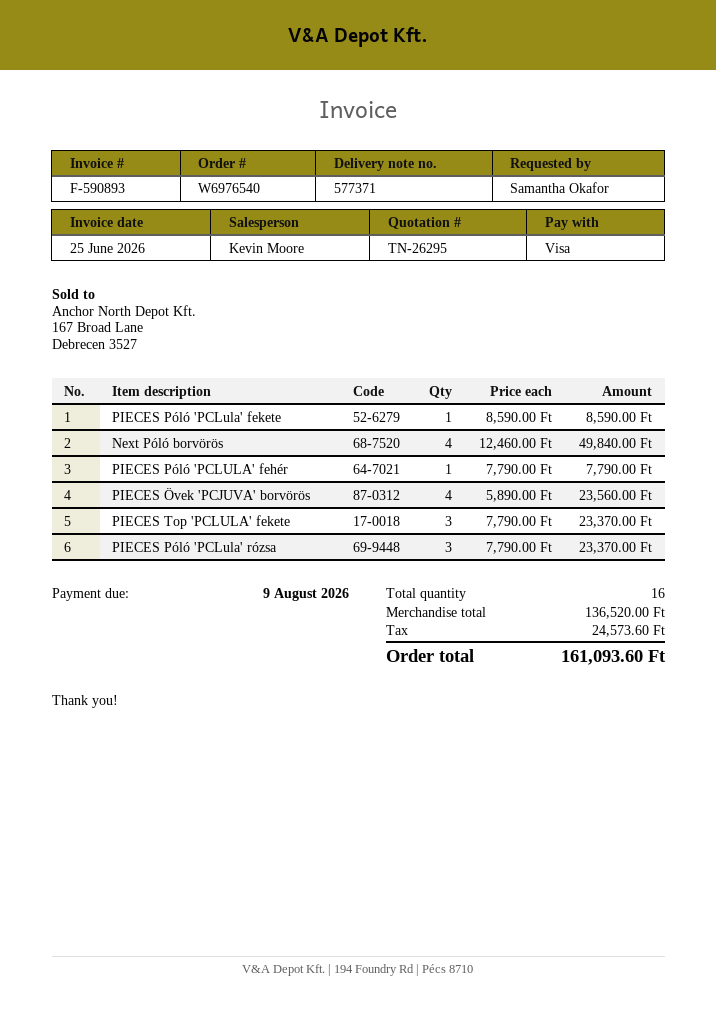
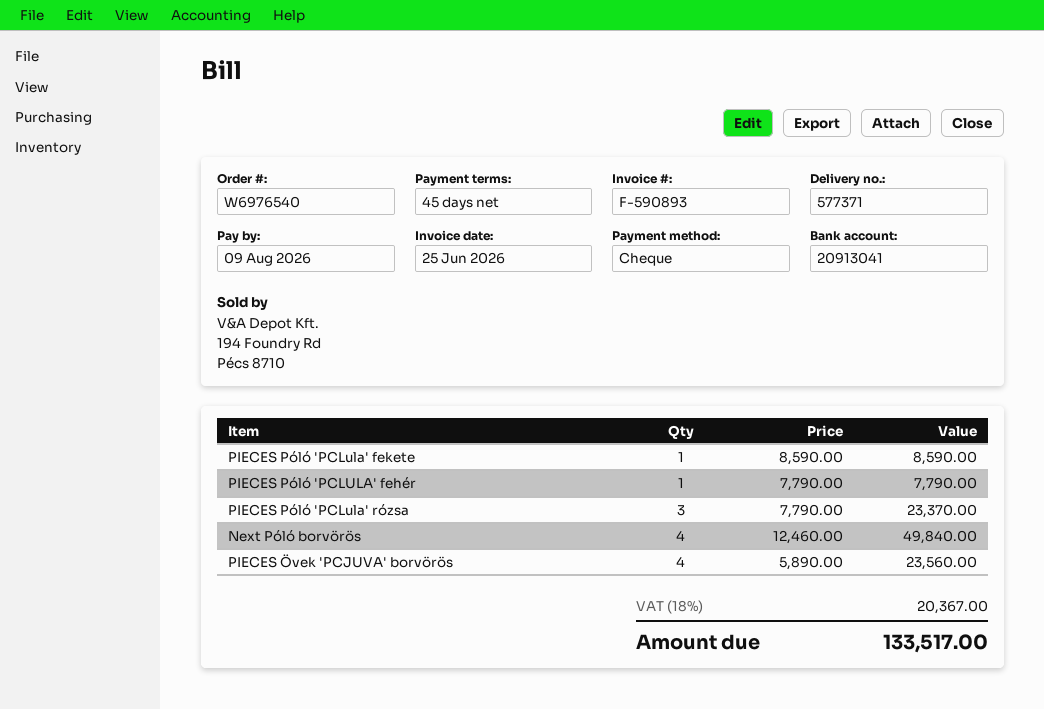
payment method: Visa -> cheque
PIECES Top 'PCLULA' fekete: 3 x 7790.00 = 23370.00 -> none
tax: 24573.60 -> 20367.00
total: 161093.60 -> 133517.00

